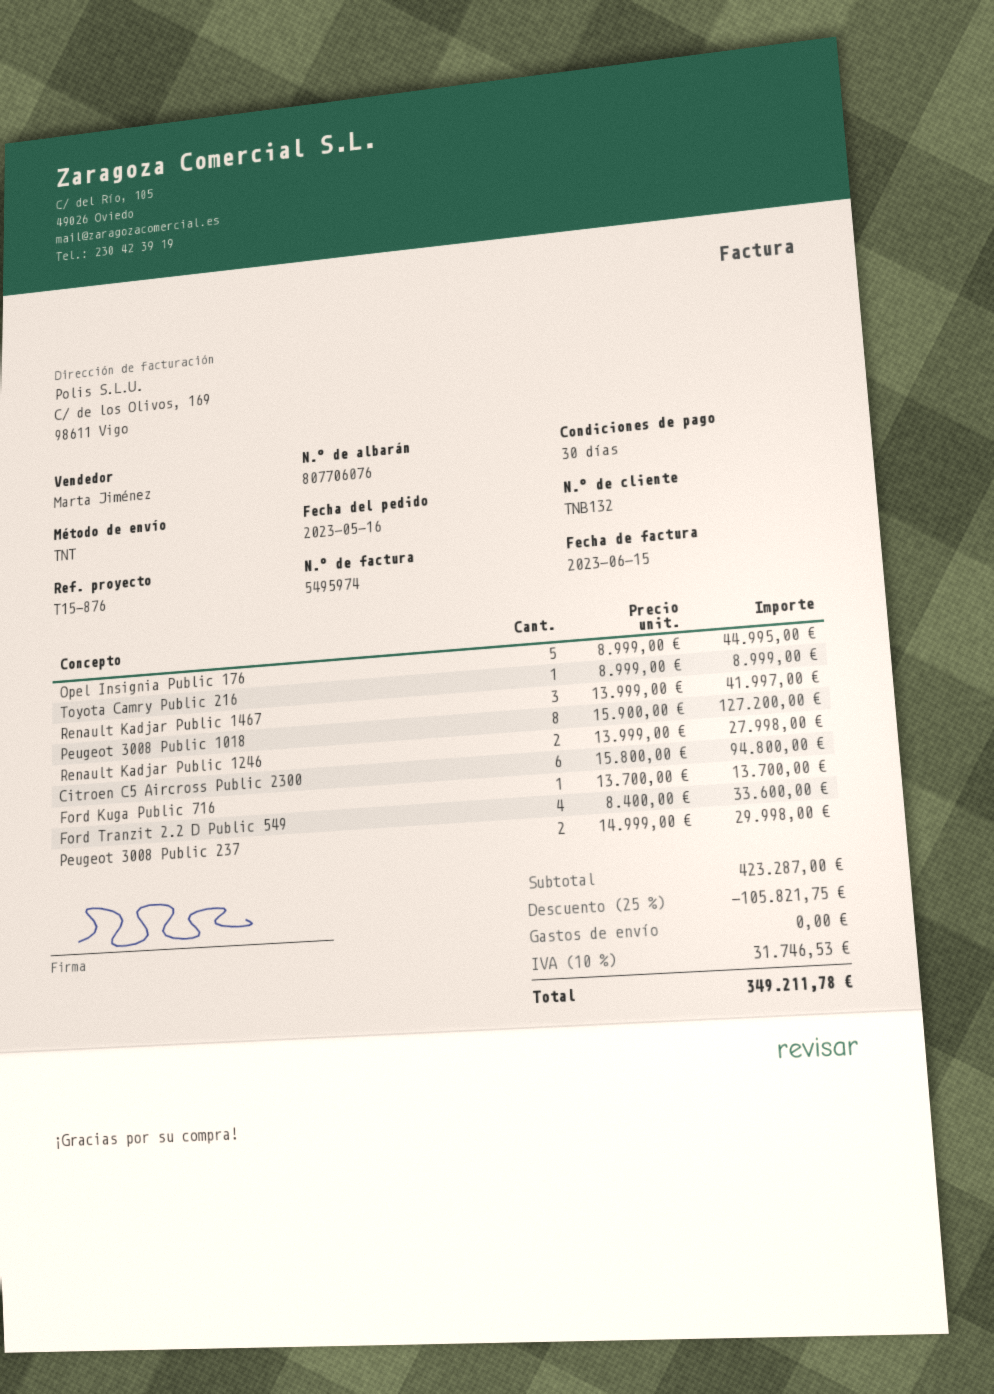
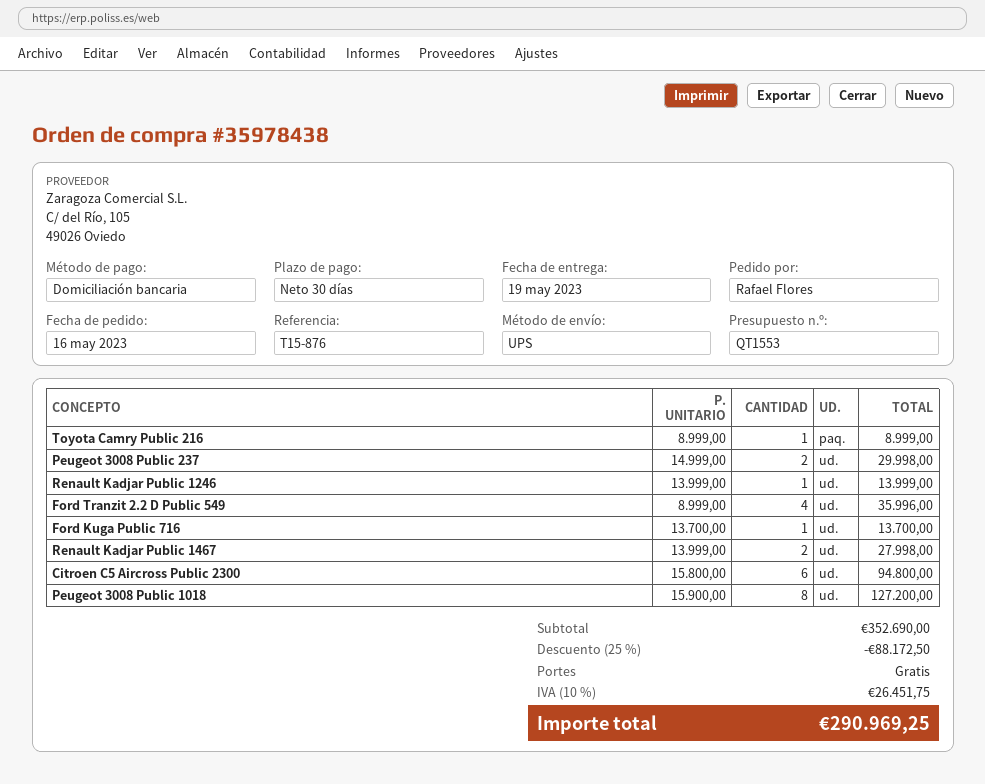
shipping method: TNT -> UPS
Opel Insignia Public 176: 5 x 8999.00 = 44995.00 -> none
Renault Kadjar Public 1467: 3 x 13999.00 = 41997.00 -> 2 x 13999.00 = 27998.00
Renault Kadjar Public 1246: 2 x 13999.00 = 27998.00 -> 1 x 13999.00 = 13999.00
Ford Tranzit 2.2 D Public 549: 4 x 8400.00 = 33600.00 -> 4 x 8999.00 = 35996.00
subtotal: 423287.00 -> 352690.00
discount: 25% = 105821.75 -> 25% = 88172.50
tax: 10% = 31746.53 -> 10% = 26451.75
total: 349211.78 -> 290969.25

